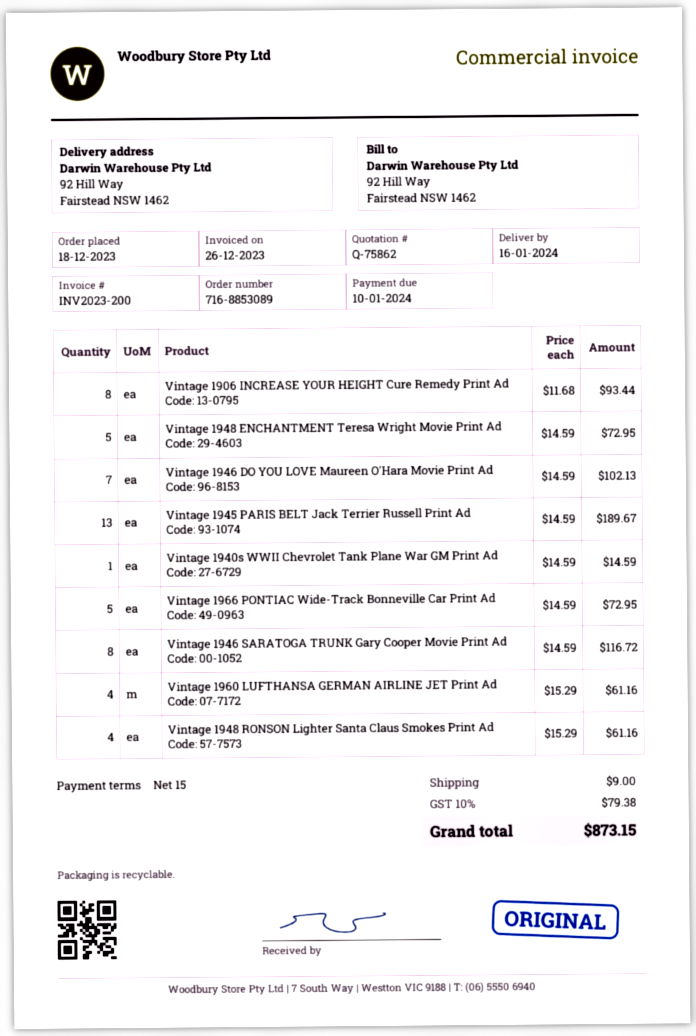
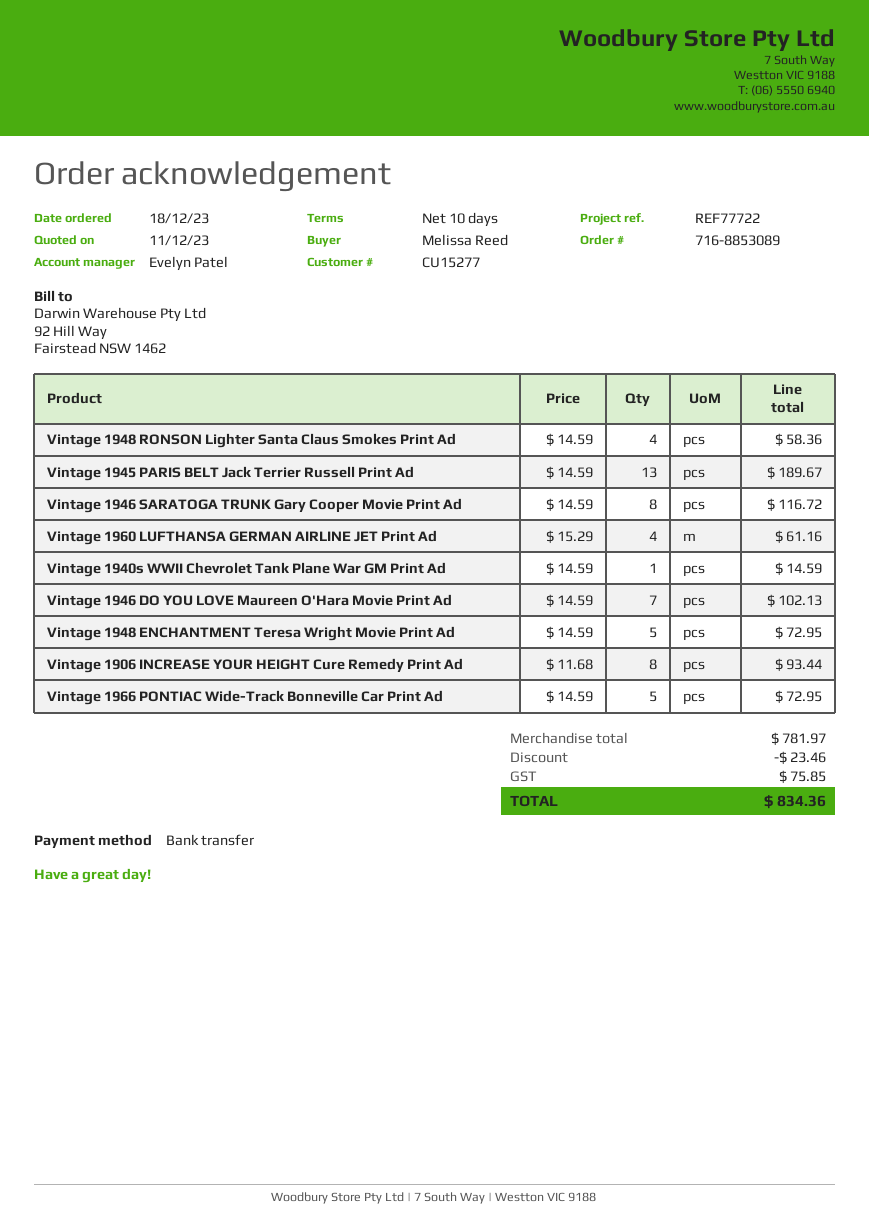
payment terms: 15 days -> 10 days
Vintage 1948 RONSON Lighter Santa Claus Smokes Print Ad: 4 x 15.29 = 61.16 -> 4 x 14.59 = 58.36
discount: none -> 23.46
shipping: 9.00 -> none
tax: 79.38 -> 75.85
total: 873.15 -> 834.36

